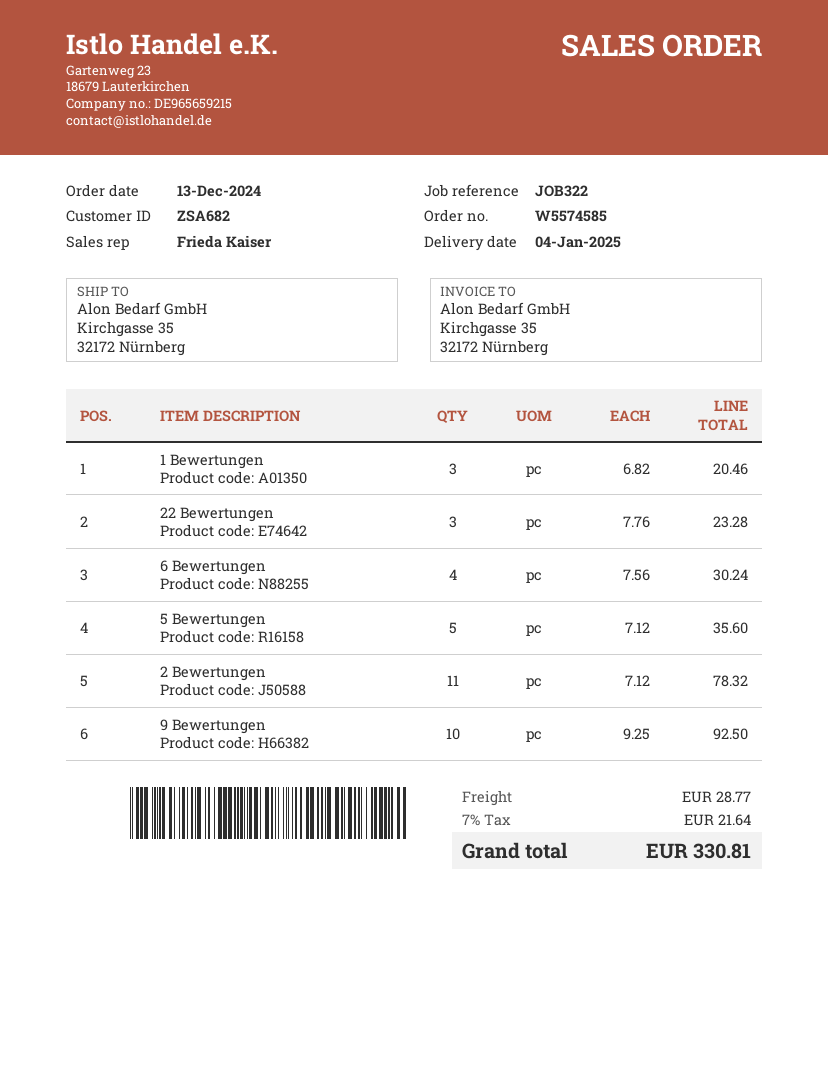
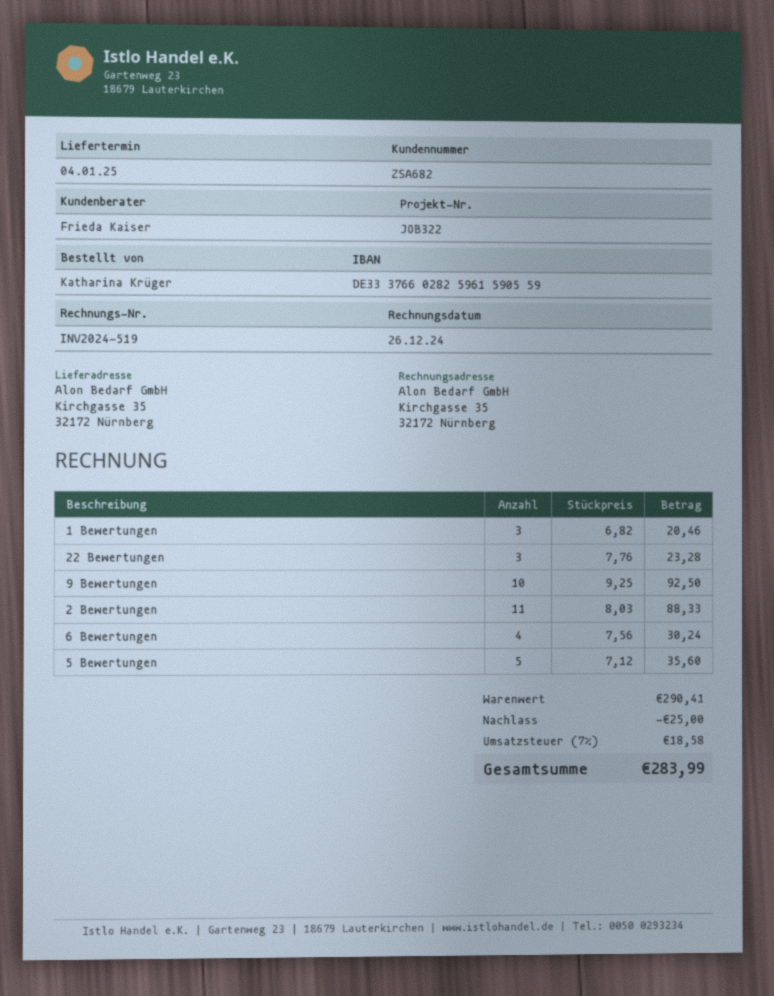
2 Bewertungen: 11 x 7.12 = 78.32 -> 11 x 8.03 = 88.33
discount: none -> 25.00
shipping: 28.77 -> none
tax: 7% = 21.64 -> 7% = 18.58
total: 330.81 -> 283.99

